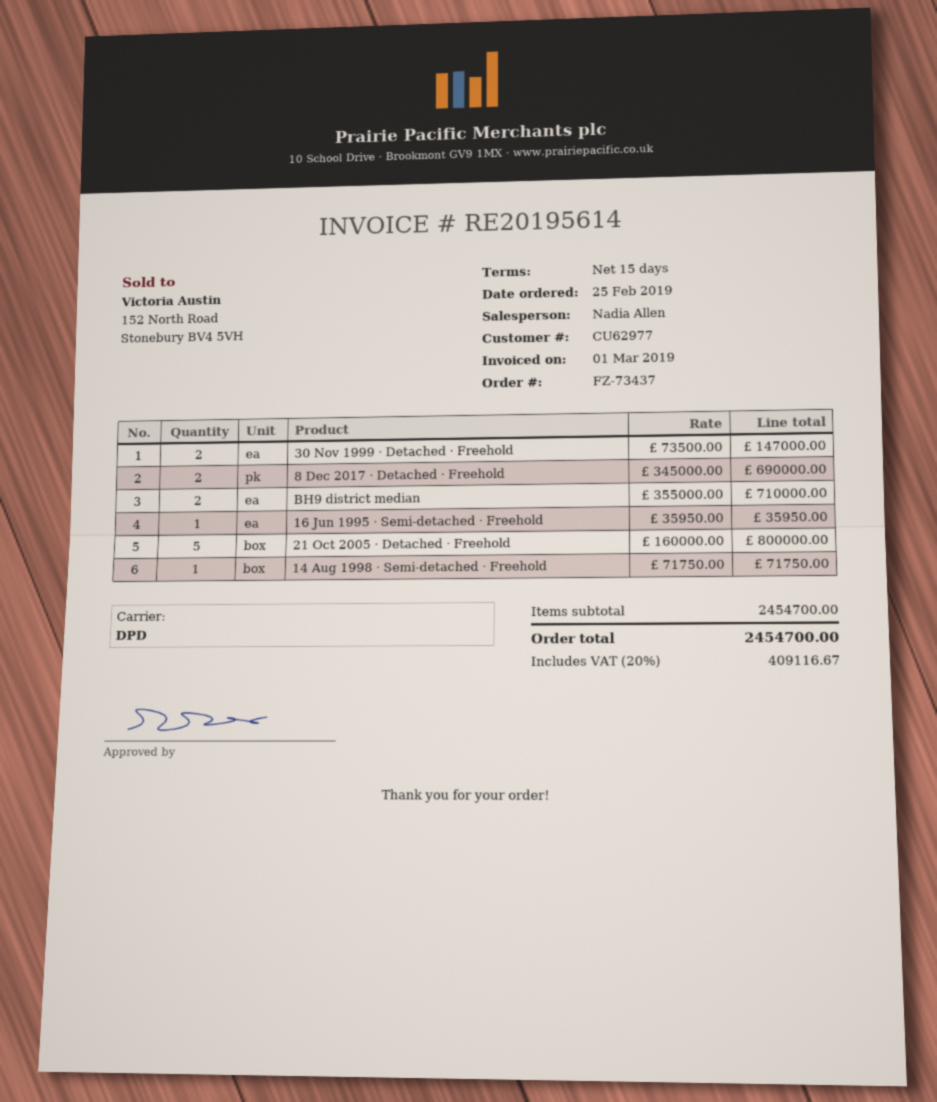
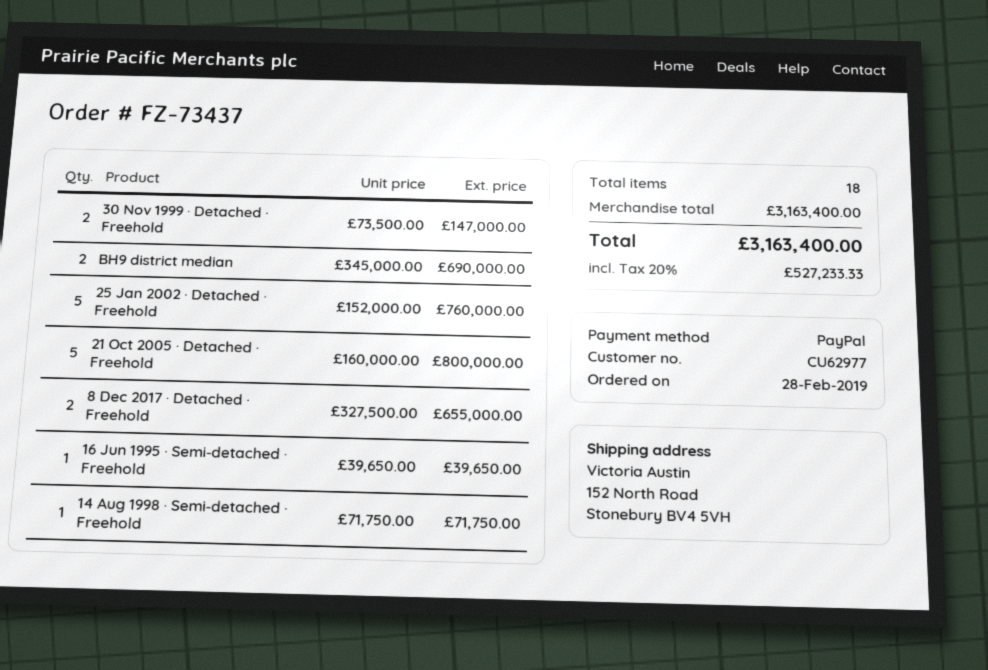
order date: 2019-02-25 -> 2019-02-28
8 Dec 2017 · Detached · Freehold: 2 x 345000.00 = 690000.00 -> 2 x 327500.00 = 655000.00
BH9 district median: 2 x 355000.00 = 710000.00 -> 2 x 345000.00 = 690000.00
16 Jun 1995 · Semi-detached · Freehold: 1 x 35950.00 = 35950.00 -> 1 x 39650.00 = 39650.00
25 Jan 2002 · Detached · Freehold: none -> 5 x 152000.00 = 760000.00
subtotal: 2454700.00 -> 3163400.00
tax: 20% = 409116.67 -> 20% = 527233.33
total: 2454700.00 -> 3163400.00

